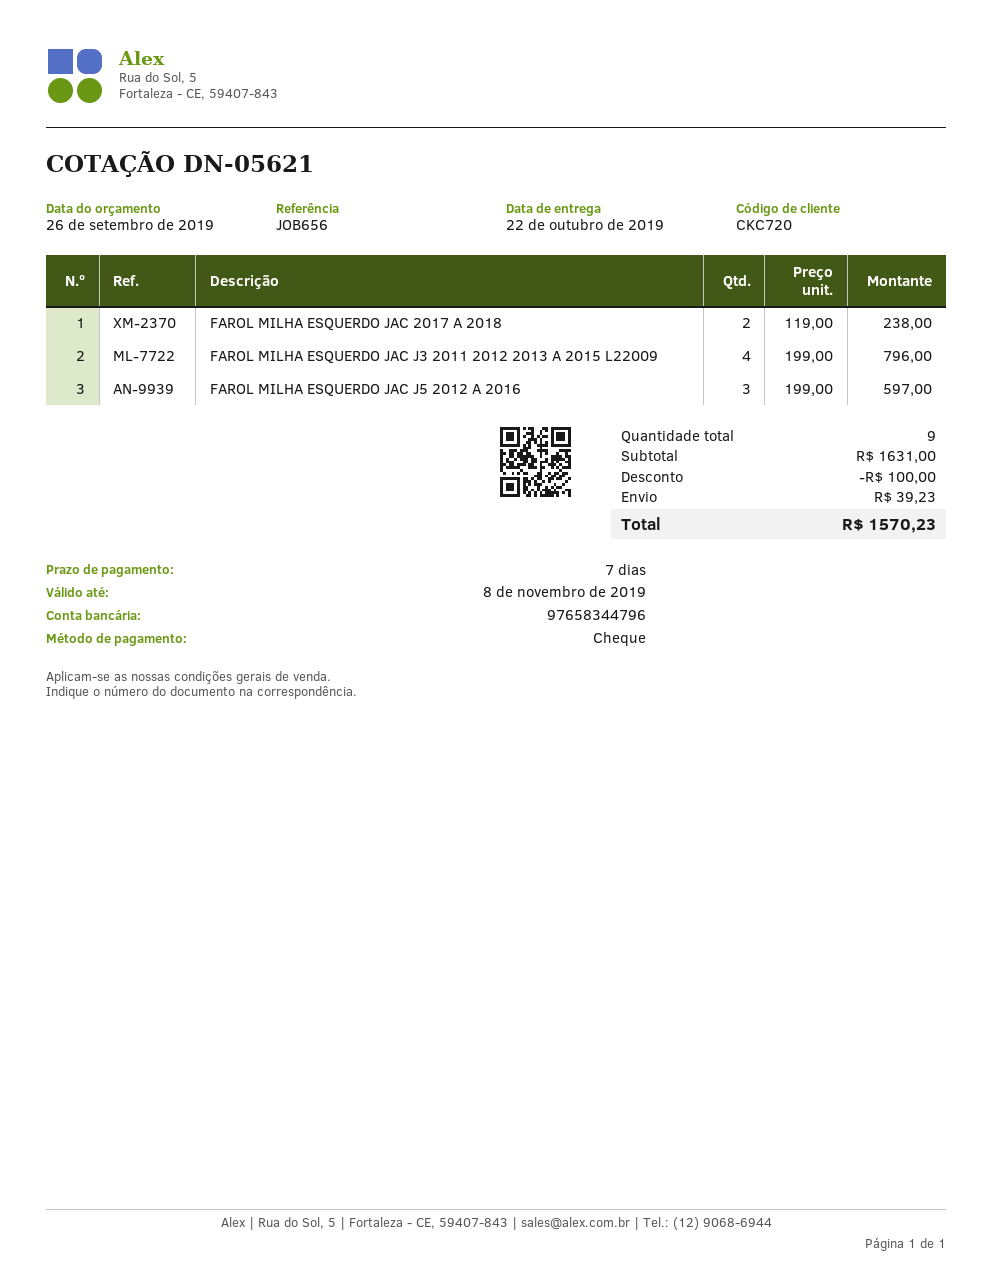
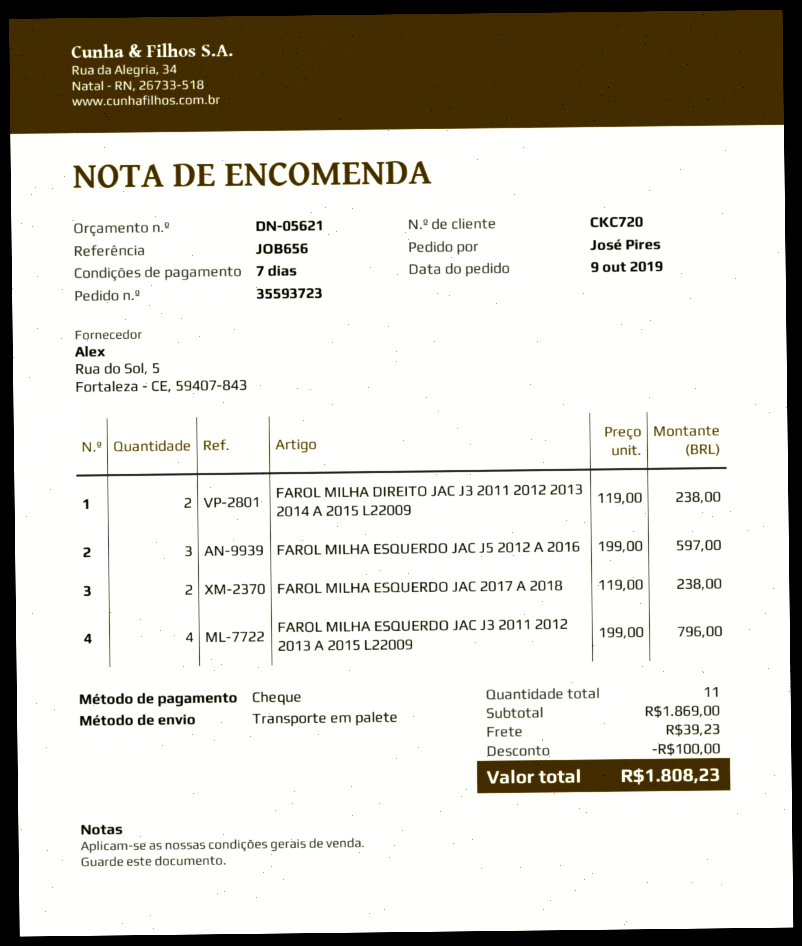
FAROL MILHA DIREITO JAC J3 2011 2012 2013 2014 A 2015 L22009: none -> 2 x 119.00 = 238.00
total quantity: 9 -> 11
subtotal: 1631.00 -> 1869.00
total: 1570.23 -> 1808.23

